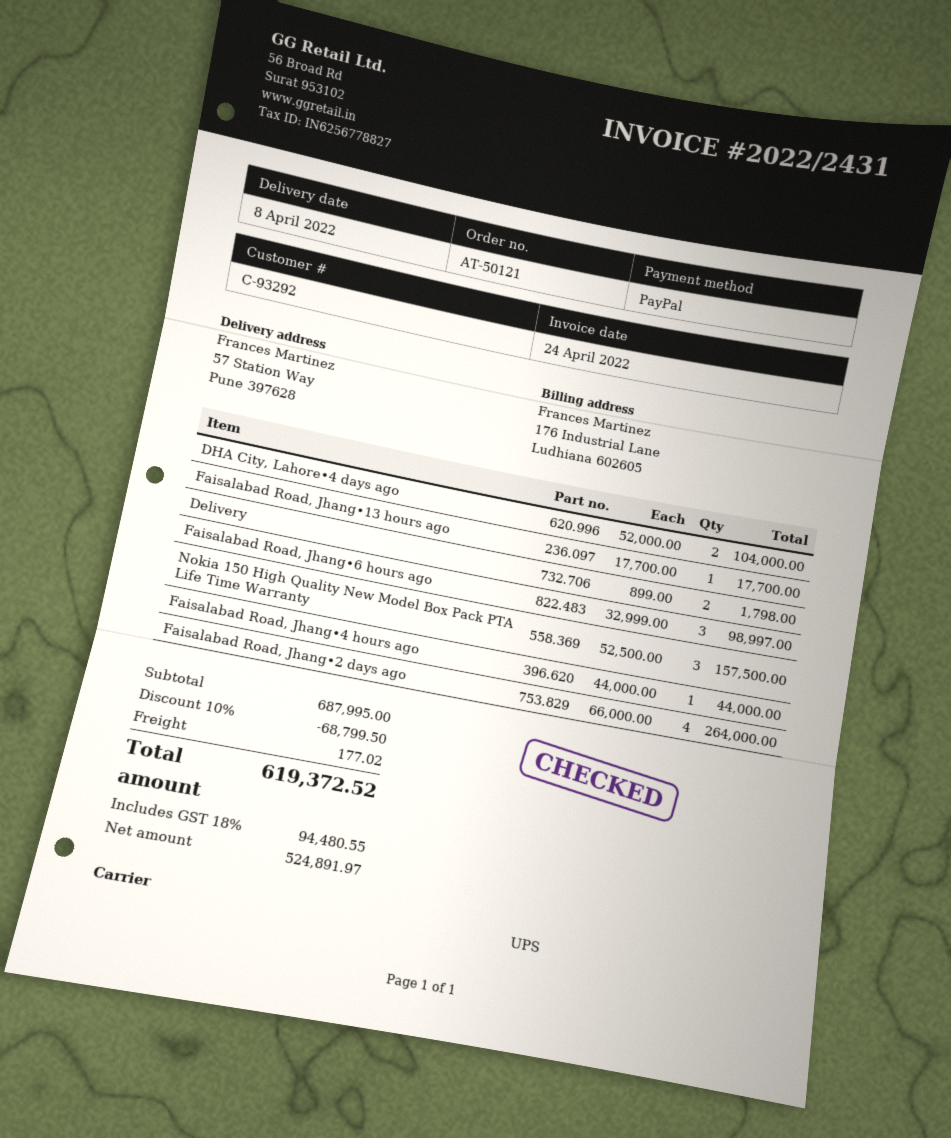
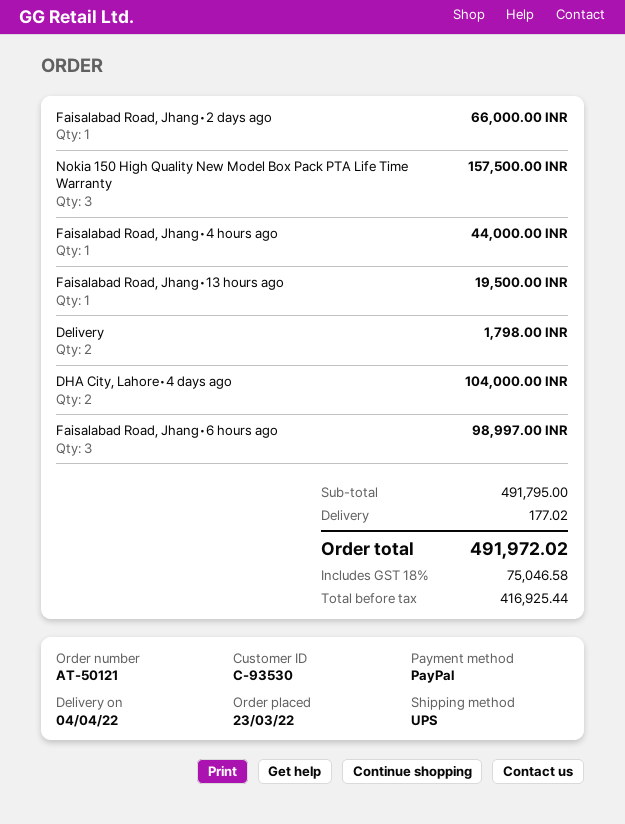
delivery date: 2022-04-08 -> 2022-04-04
customer number: C-93292 -> C-93530
Faisalabad Road, Jhang•13 hours ago: 1 for 17700.00 -> 1 for 19500.00
Faisalabad Road, Jhang•2 days ago: 4 for 264000.00 -> 1 for 66000.00
subtotal: 687995.00 -> 491795.00
discount: 10% = 68799.50 -> none
net: 524891.97 -> 416925.44
tax: 18% = 94480.55 -> 18% = 75046.58
total: 619372.52 -> 491972.02

